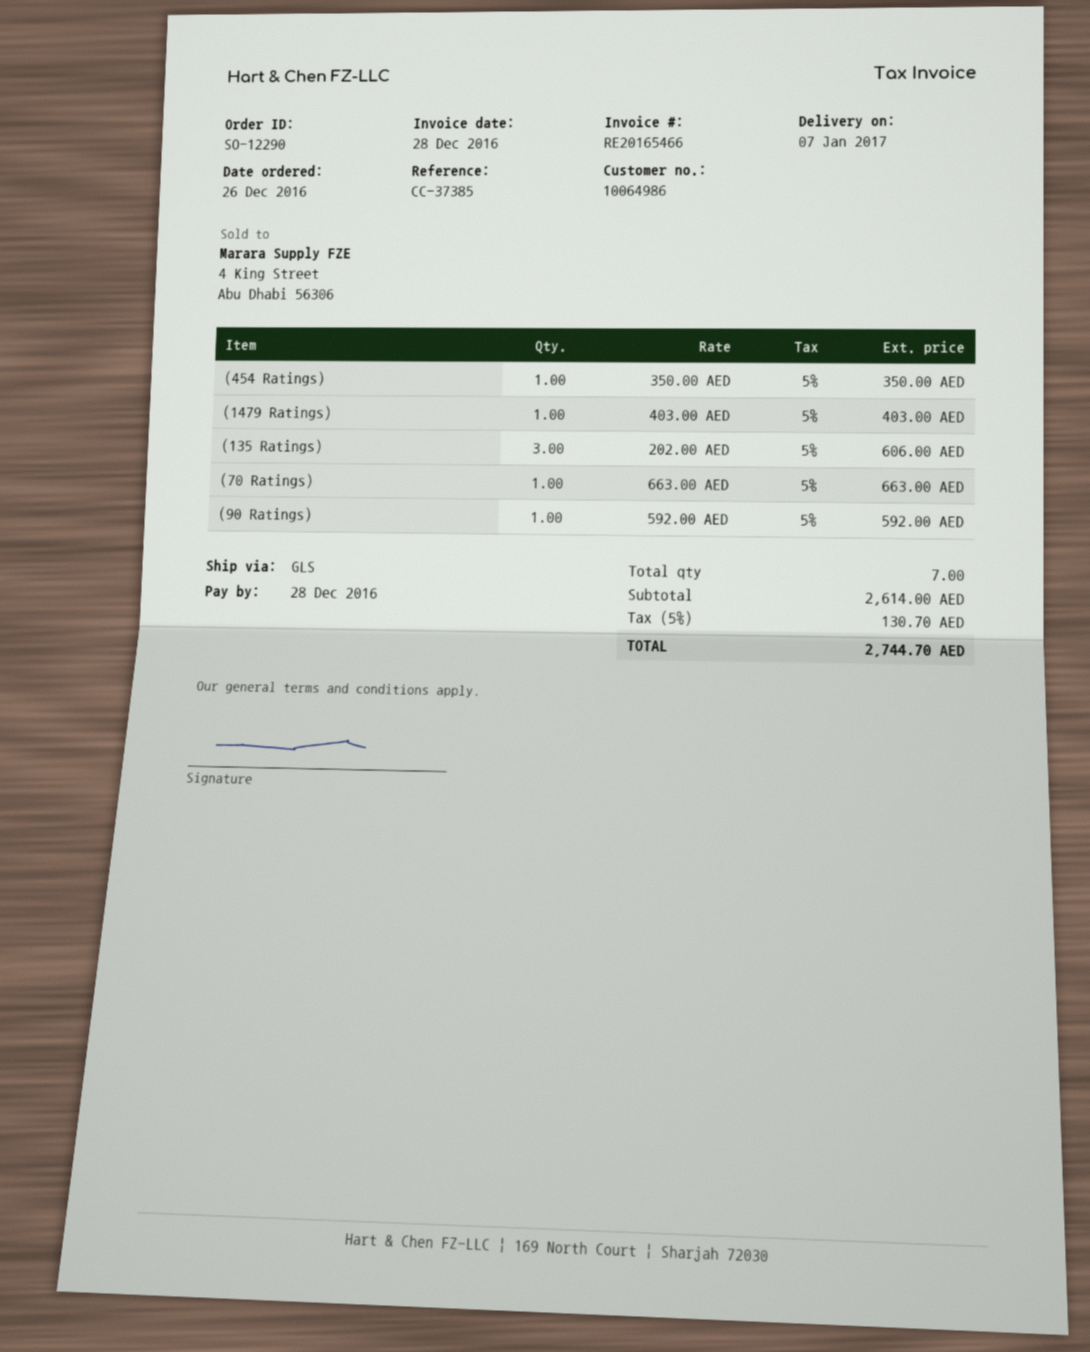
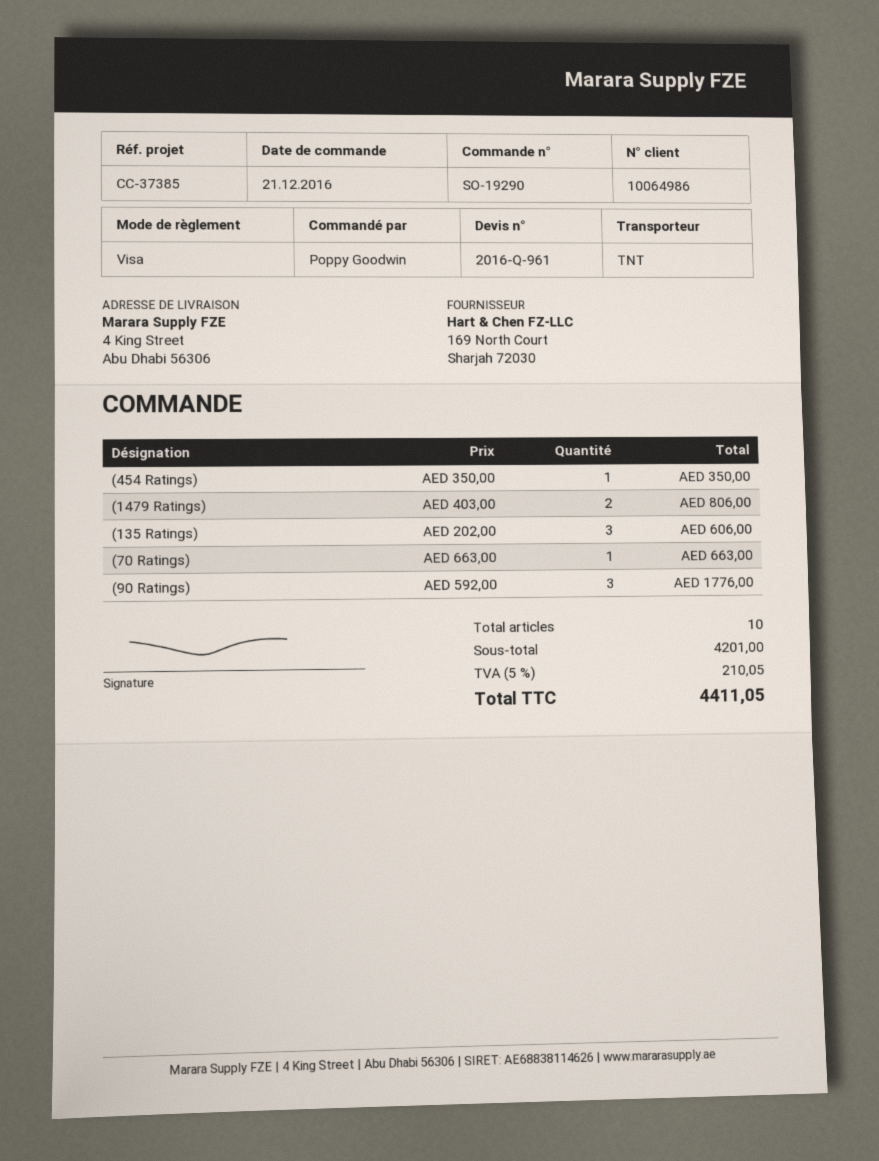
order number: SO-12290 -> SO-19290
order date: 2016-12-26 -> 2016-12-21
shipping method: GLS -> TNT
(1479 Ratings): 1 x 403.00 = 403.00 -> 2 x 403.00 = 806.00
(90 Ratings): 1 x 592.00 = 592.00 -> 3 x 592.00 = 1776.00
total quantity: 7 -> 10
subtotal: 2614.00 -> 4201.00
tax: 5% = 130.70 -> 5% = 210.05
total: 2744.70 -> 4411.05

